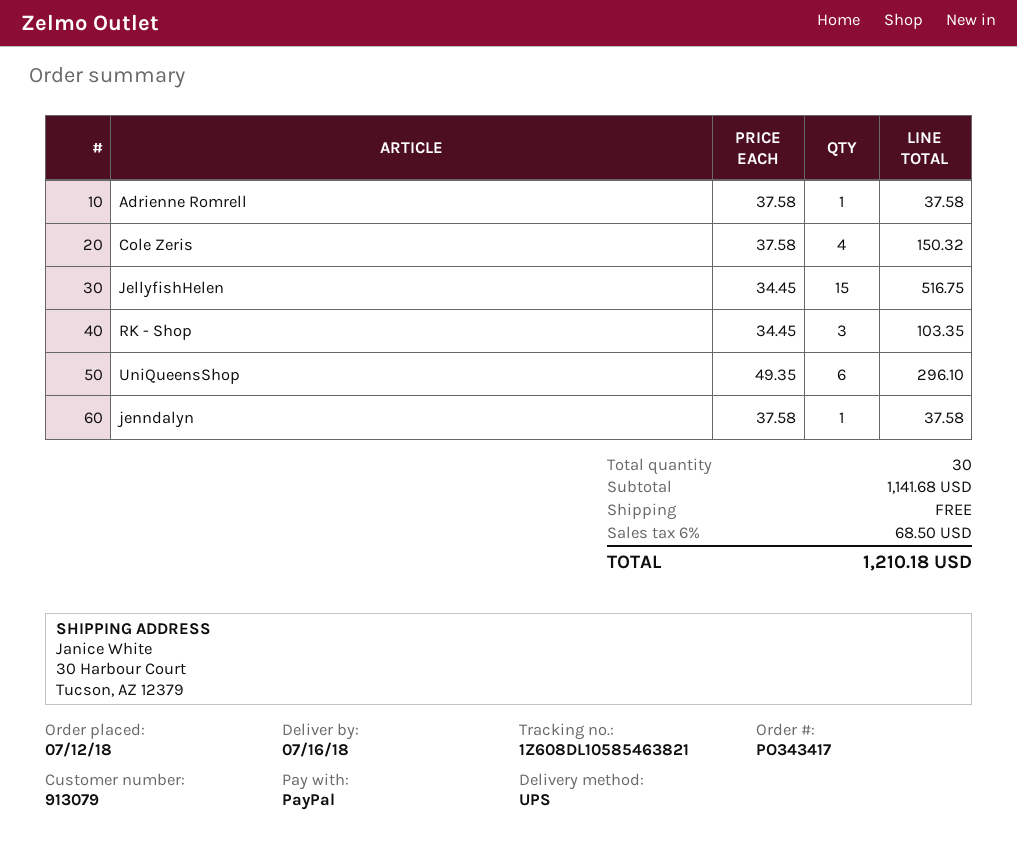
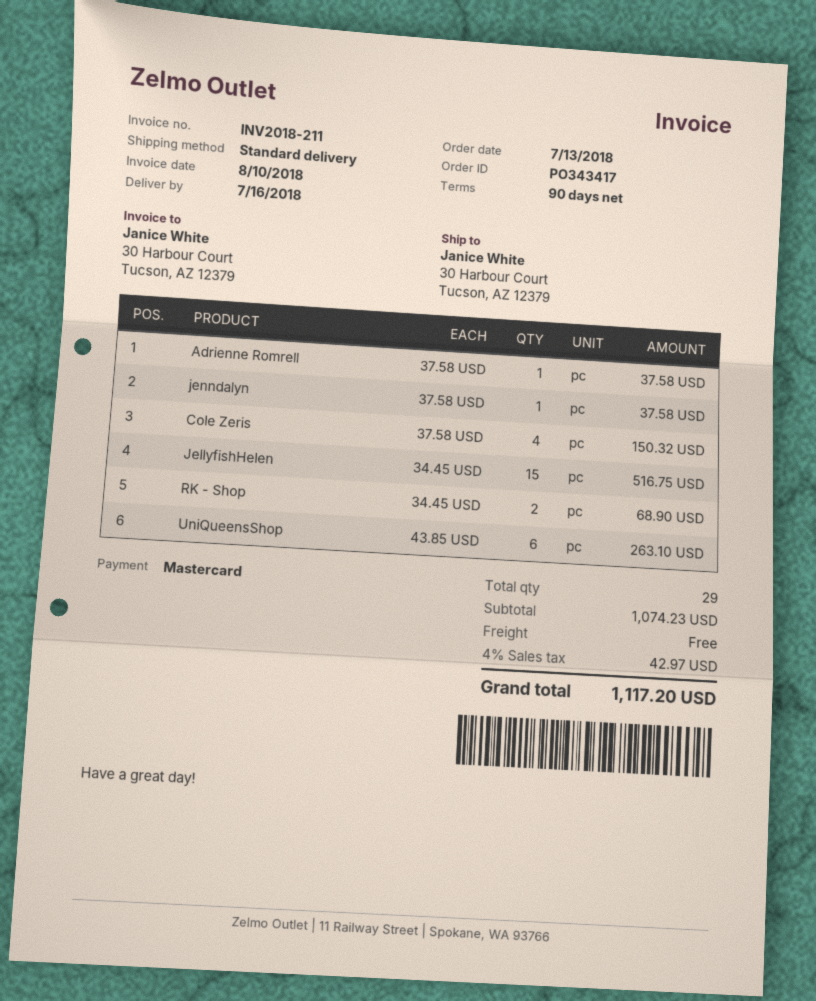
order date: 2018-07-12 -> 2018-07-13
payment method: PayPal -> Mastercard
shipping method: UPS -> standard
RK - Shop: 3 x 34.45 = 103.35 -> 2 x 34.45 = 68.90
UniQueensShop: 6 x 49.35 = 296.10 -> 6 x 43.85 = 263.10
total quantity: 30 -> 29
subtotal: 1141.68 -> 1074.23
tax: 6% = 68.50 -> 4% = 42.97
total: 1210.18 -> 1117.20

